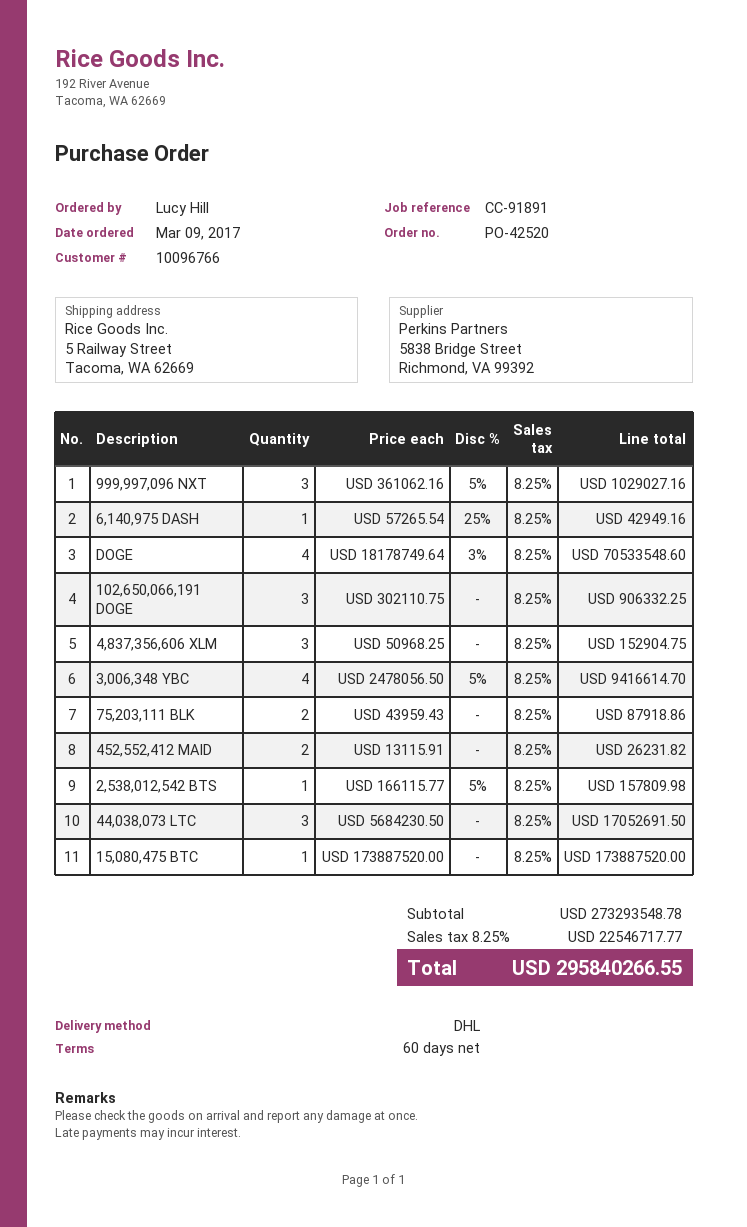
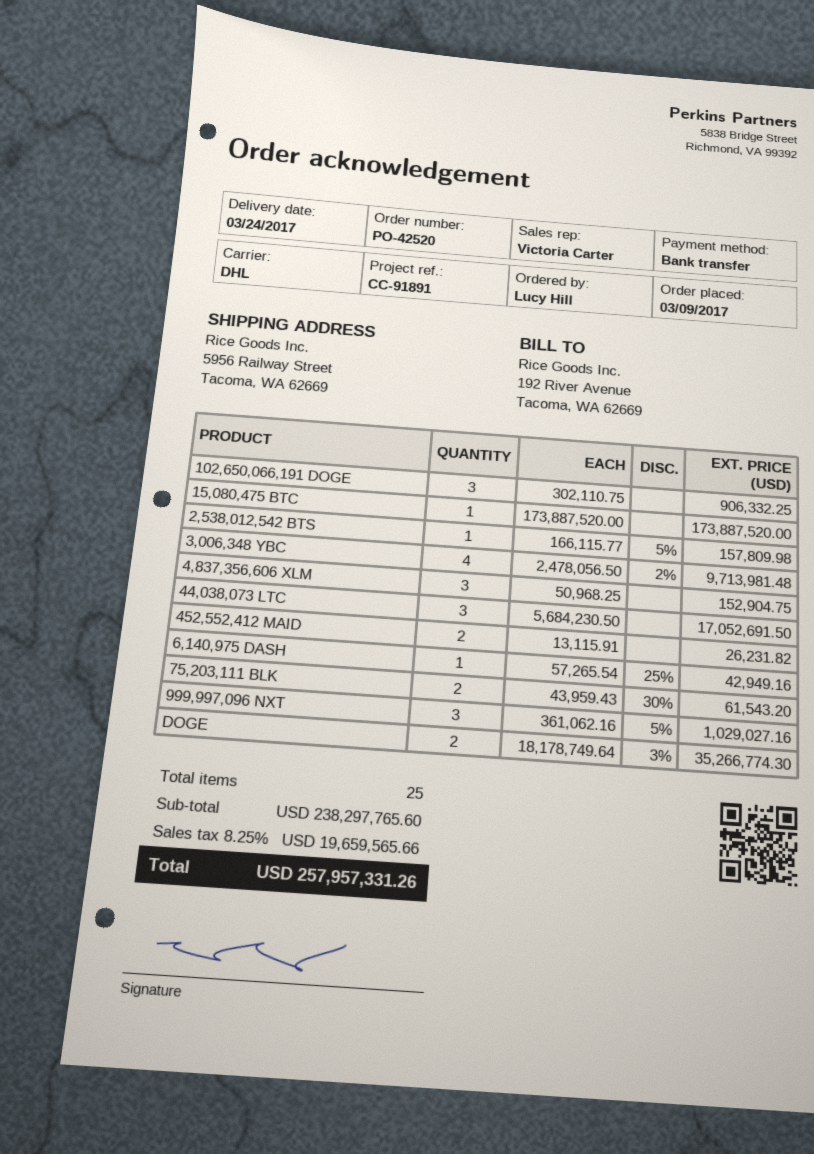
ship to: 5 Railway Street, Tacoma, WA 62669 -> 5956 Railway Street, Tacoma, WA 62669
DOGE: 4 x 18178749.64 - 3% = 70533548.60 -> 2 x 18178749.64 - 3% = 35266774.30
3,006,348 YBC: 4 x 2478056.50 - 5% = 9416614.70 -> 4 x 2478056.50 - 2% = 9713981.48
75,203,111 BLK: 2 x 43959.43 = 87918.86 -> 2 x 43959.43 - 30% = 61543.20
subtotal: 273293548.78 -> 238297765.60
tax: 8.25% = 22546717.77 -> 8.25% = 19659565.66
total: 295840266.55 -> 257957331.26

